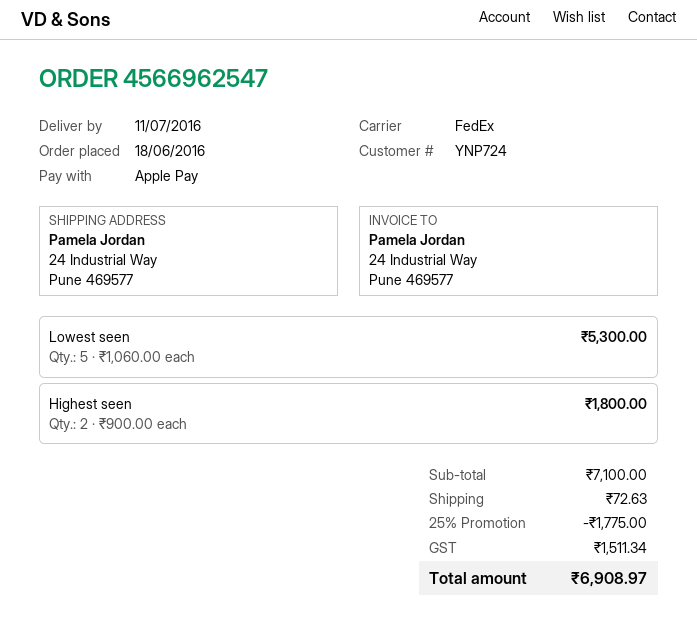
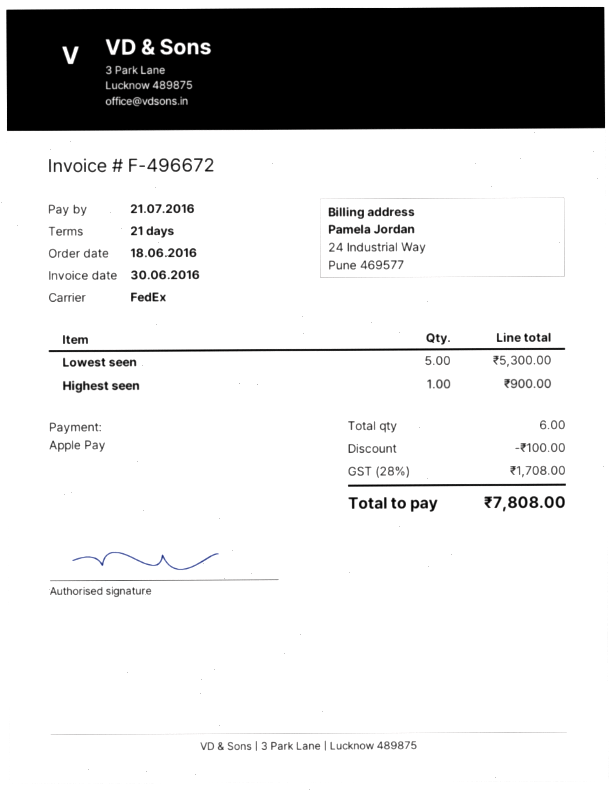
Highest seen: 2 for 1800.00 -> 1 for 900.00
discount: 1775.00 -> 100.00
shipping: 72.63 -> none
tax: 1511.34 -> 1708.00
total: 6908.97 -> 7808.00

